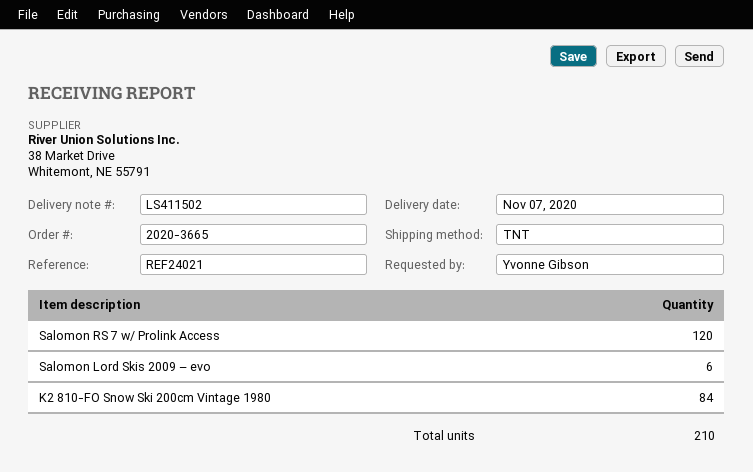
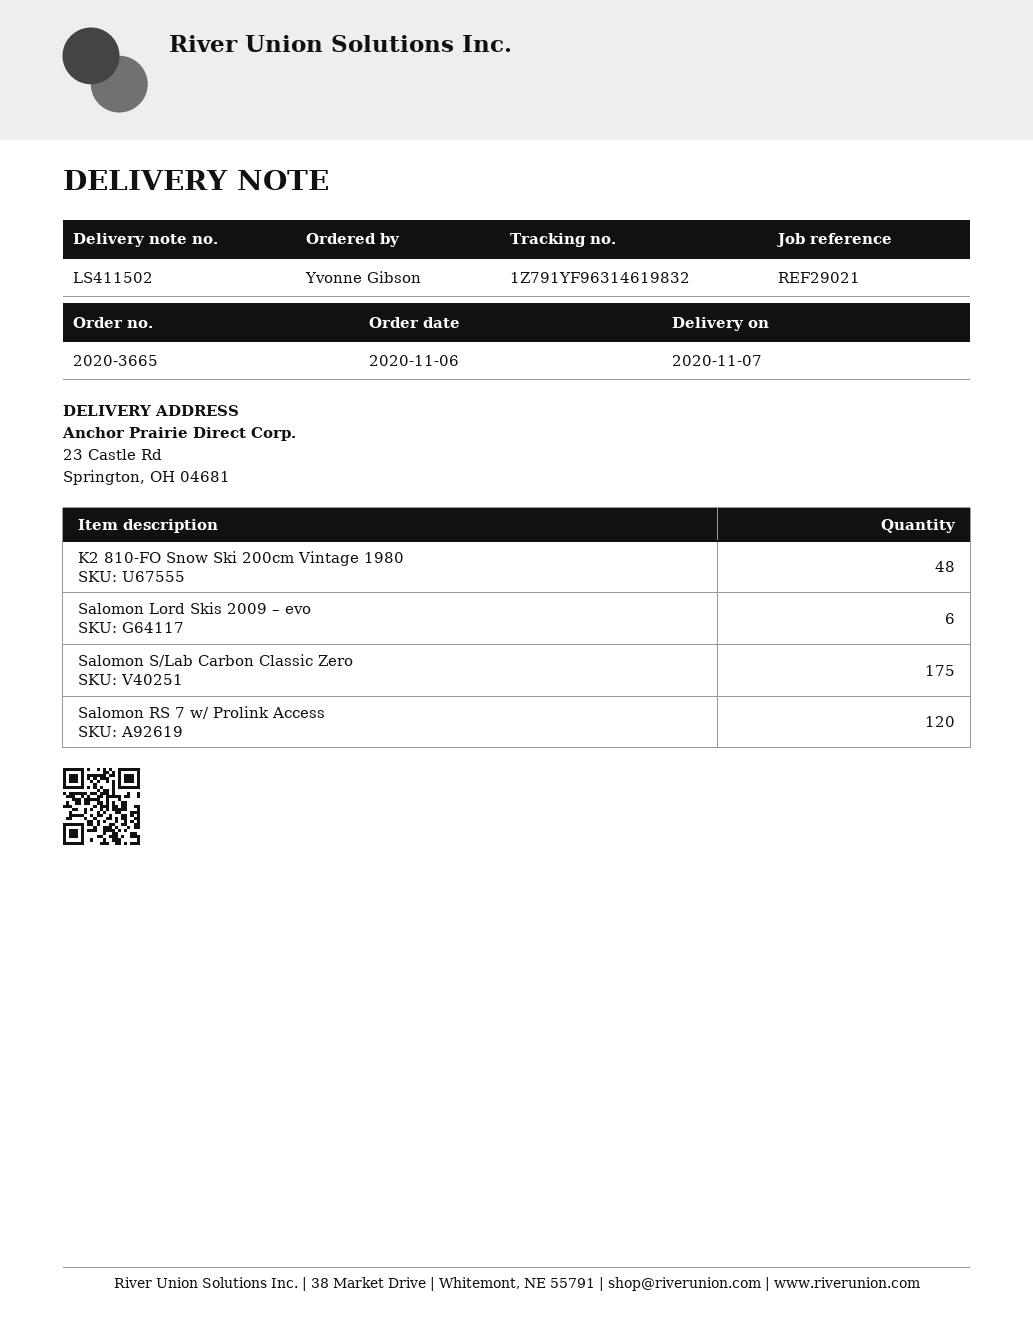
reference: REF24021 -> REF29021
K2 810-FO Snow Ski 200cm Vintage 1980: 84 -> 48
Salomon S/Lab Carbon Classic Zero: none -> 175

